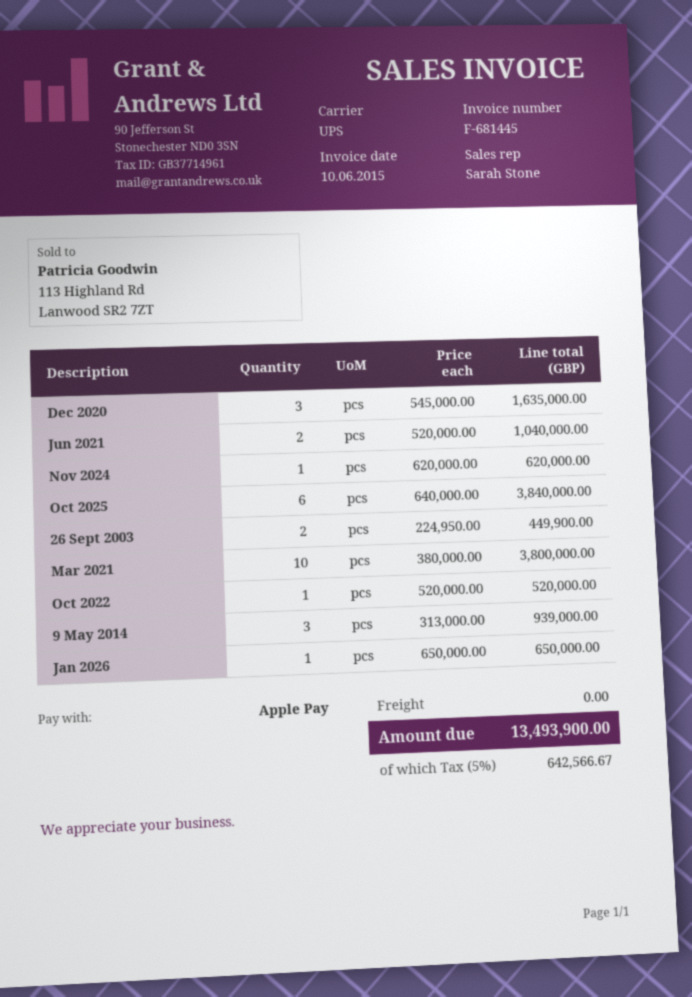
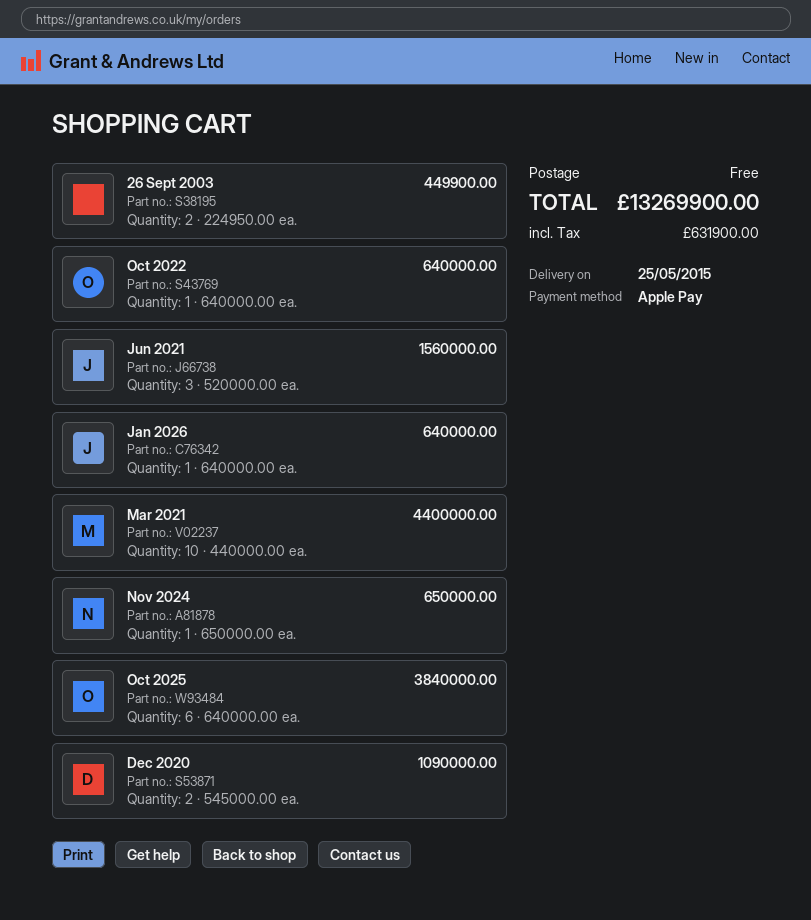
Dec 2020: 3 x 545000.00 = 1635000.00 -> 2 x 545000.00 = 1090000.00
Jun 2021: 2 x 520000.00 = 1040000.00 -> 3 x 520000.00 = 1560000.00
Nov 2024: 1 x 620000.00 = 620000.00 -> 1 x 650000.00 = 650000.00
Mar 2021: 10 x 380000.00 = 3800000.00 -> 10 x 440000.00 = 4400000.00
Oct 2022: 1 x 520000.00 = 520000.00 -> 1 x 640000.00 = 640000.00
9 May 2014: 3 x 313000.00 = 939000.00 -> none
Jan 2026: 1 x 650000.00 = 650000.00 -> 1 x 640000.00 = 640000.00
tax: 642566.67 -> 631900.00
total: 13493900.00 -> 13269900.00

